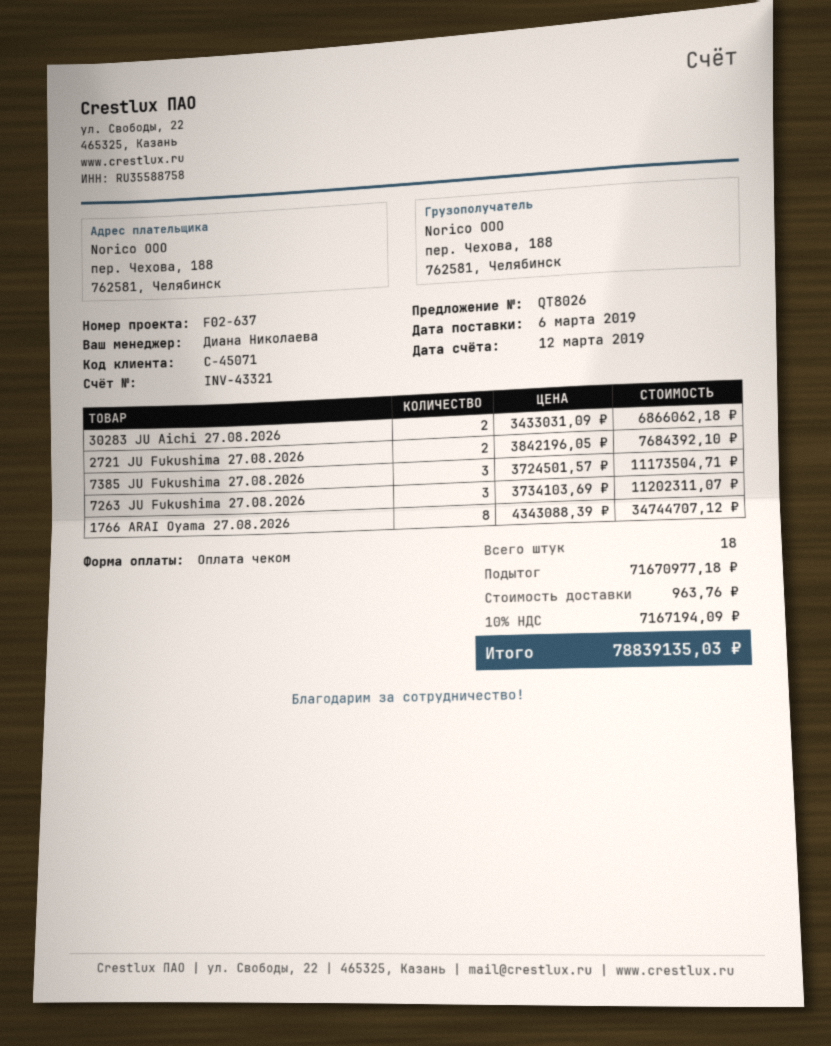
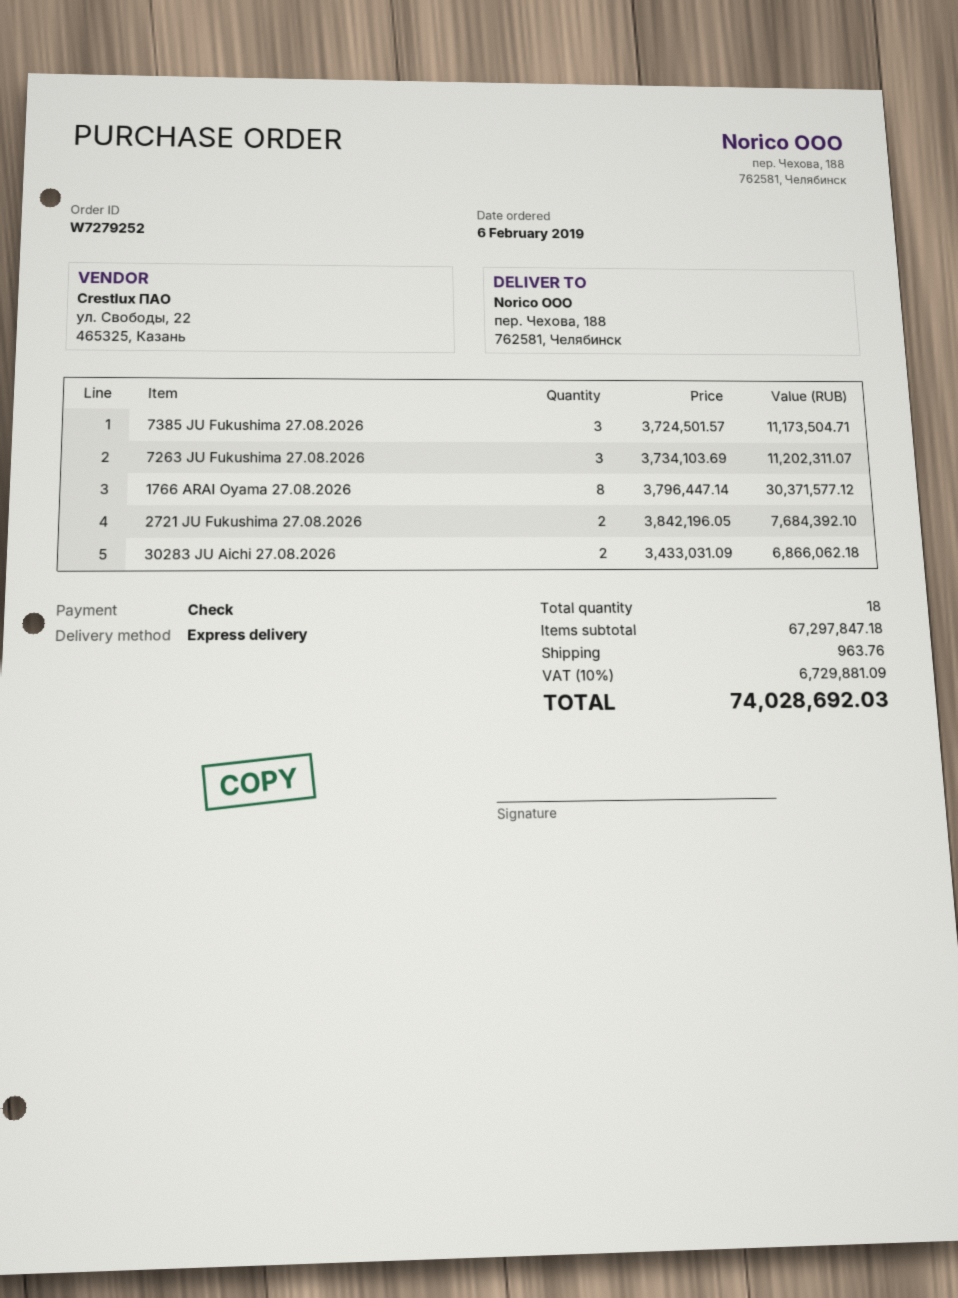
1766 ARAI Oyama 27.08.2026: 8 x 4343088.39 = 34744707.12 -> 8 x 3796447.14 = 30371577.12
subtotal: 71670977.18 -> 67297847.18
tax: 10% = 7167194.09 -> 10% = 6729881.09
total: 78839135.03 -> 74028692.03

